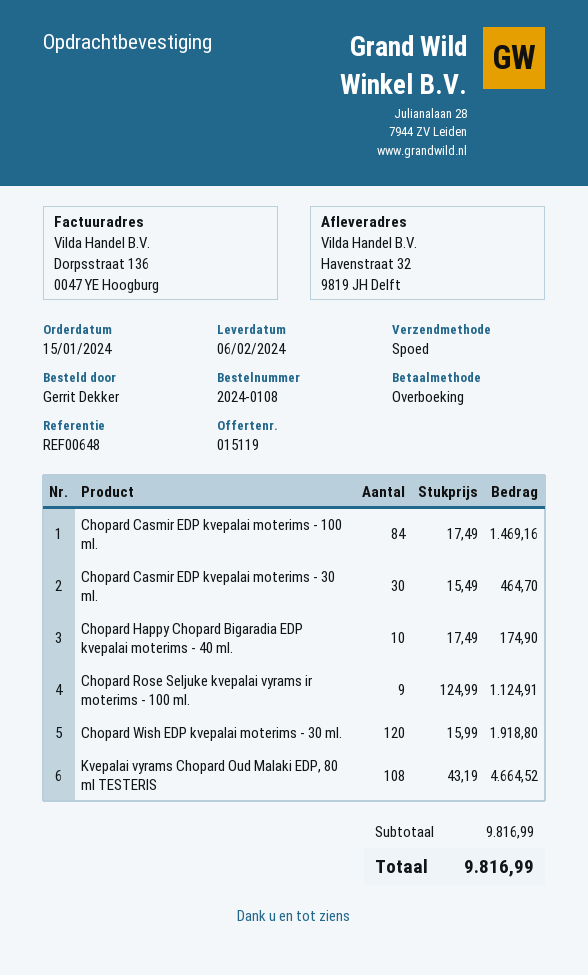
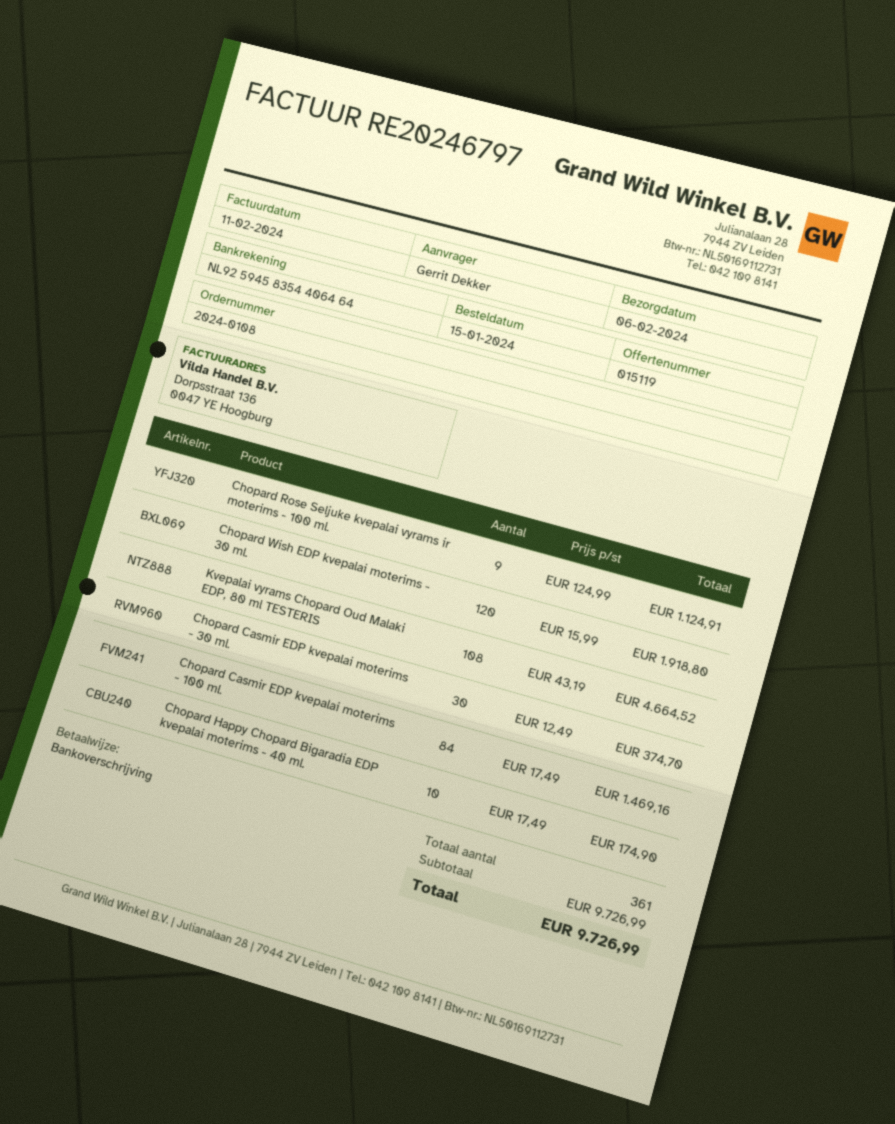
Chopard Casmir EDP kvepalai moterims - 30 ml.: 30 x 15.49 = 464.70 -> 30 x 12.49 = 374.70
subtotal: 9816.99 -> 9726.99
total: 9816.99 -> 9726.99

